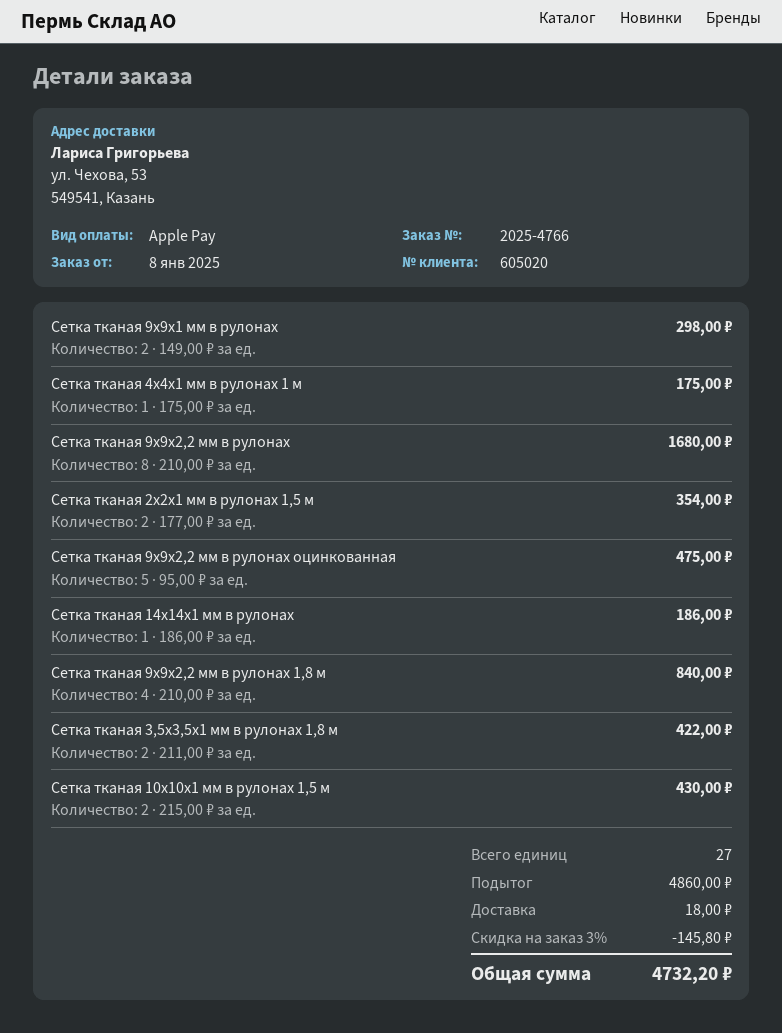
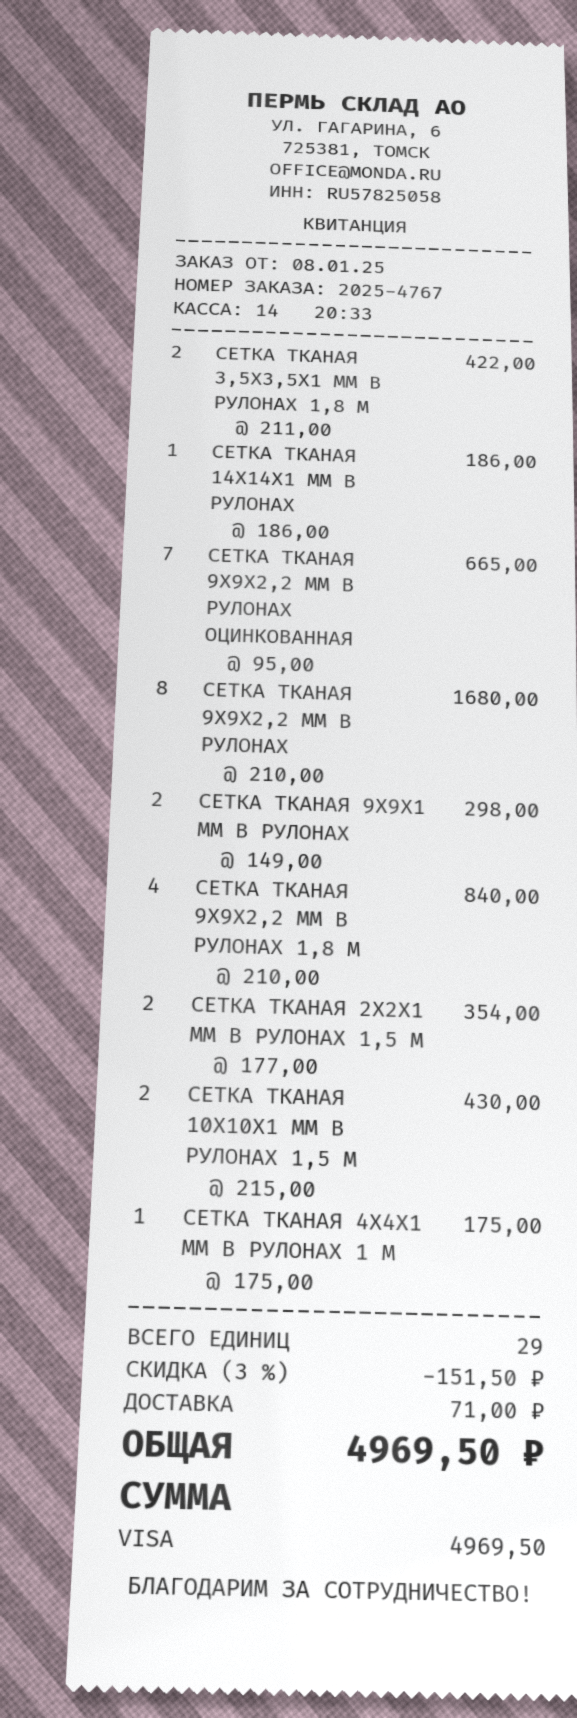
order number: 2025-4766 -> 2025-4767
payment method: Apple Pay -> Visa
Сетка тканая 9х9х2,2 мм в рулонах оцинкованная: 5 x 95.00 = 475.00 -> 7 x 95.00 = 665.00
total quantity: 27 -> 29
discount: 3% = 145.80 -> 3% = 151.50
shipping: 18.00 -> 71.00
total: 4732.20 -> 4969.50

